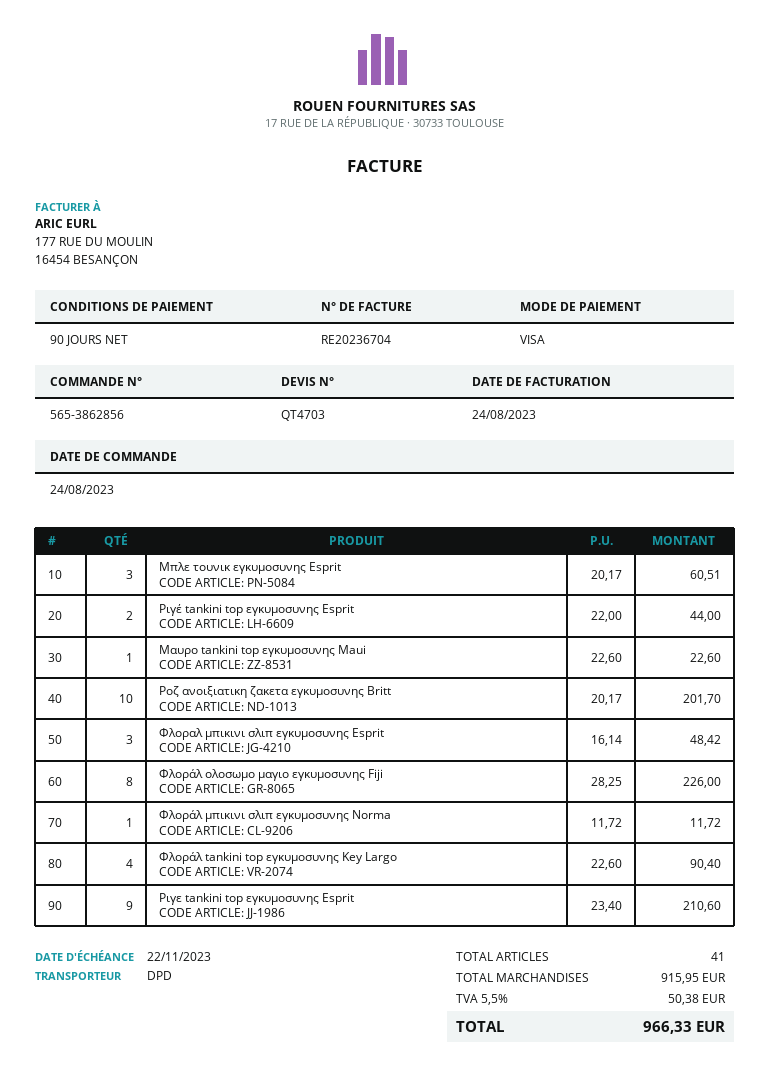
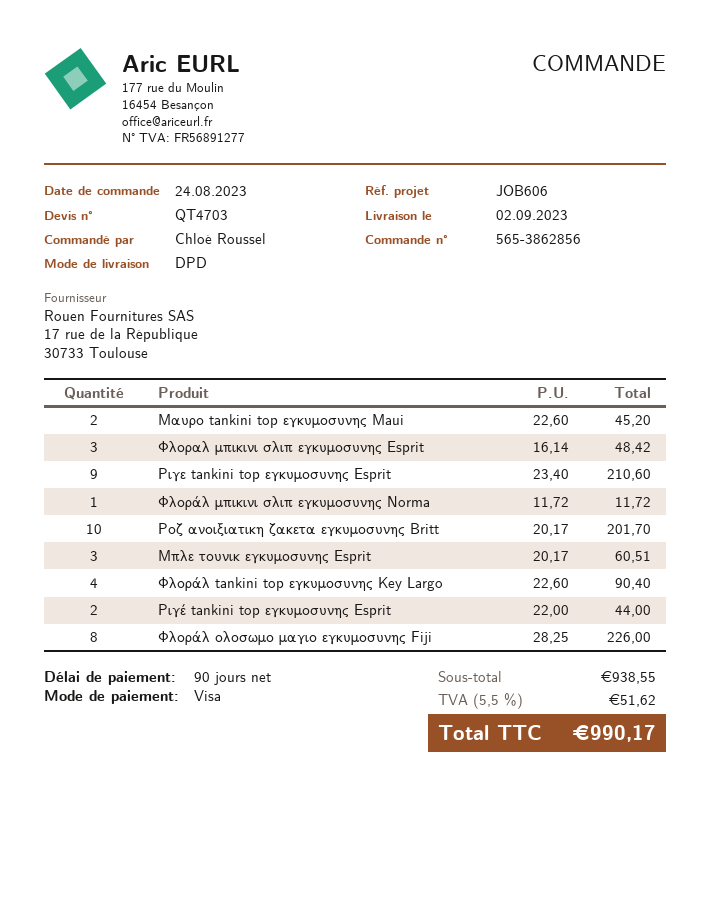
Μαυρο tankini top εγκυμοσυνης Maui: 1 x 22.60 = 22.60 -> 2 x 22.60 = 45.20
subtotal: 915.95 -> 938.55
tax: 5.5% = 50.38 -> 5.5% = 51.62
total: 966.33 -> 990.17

